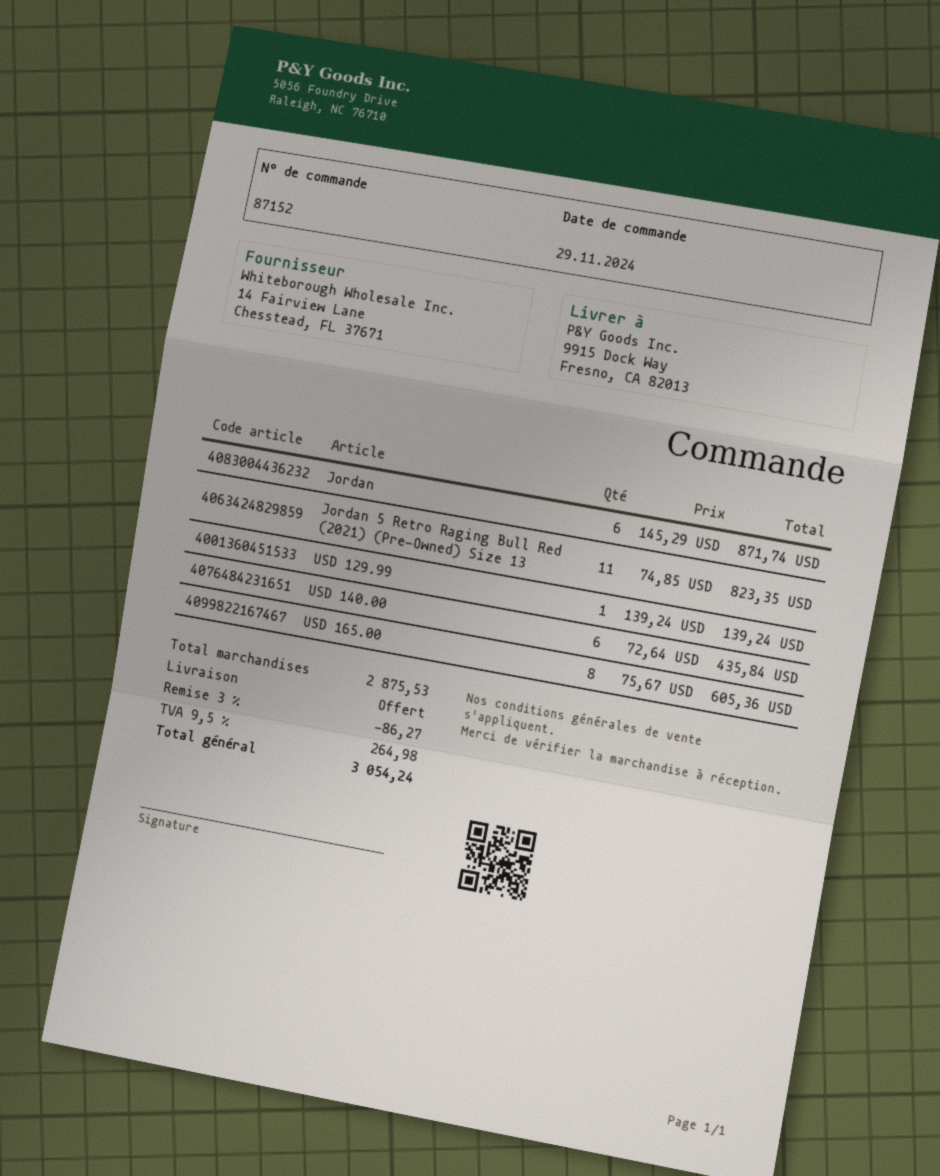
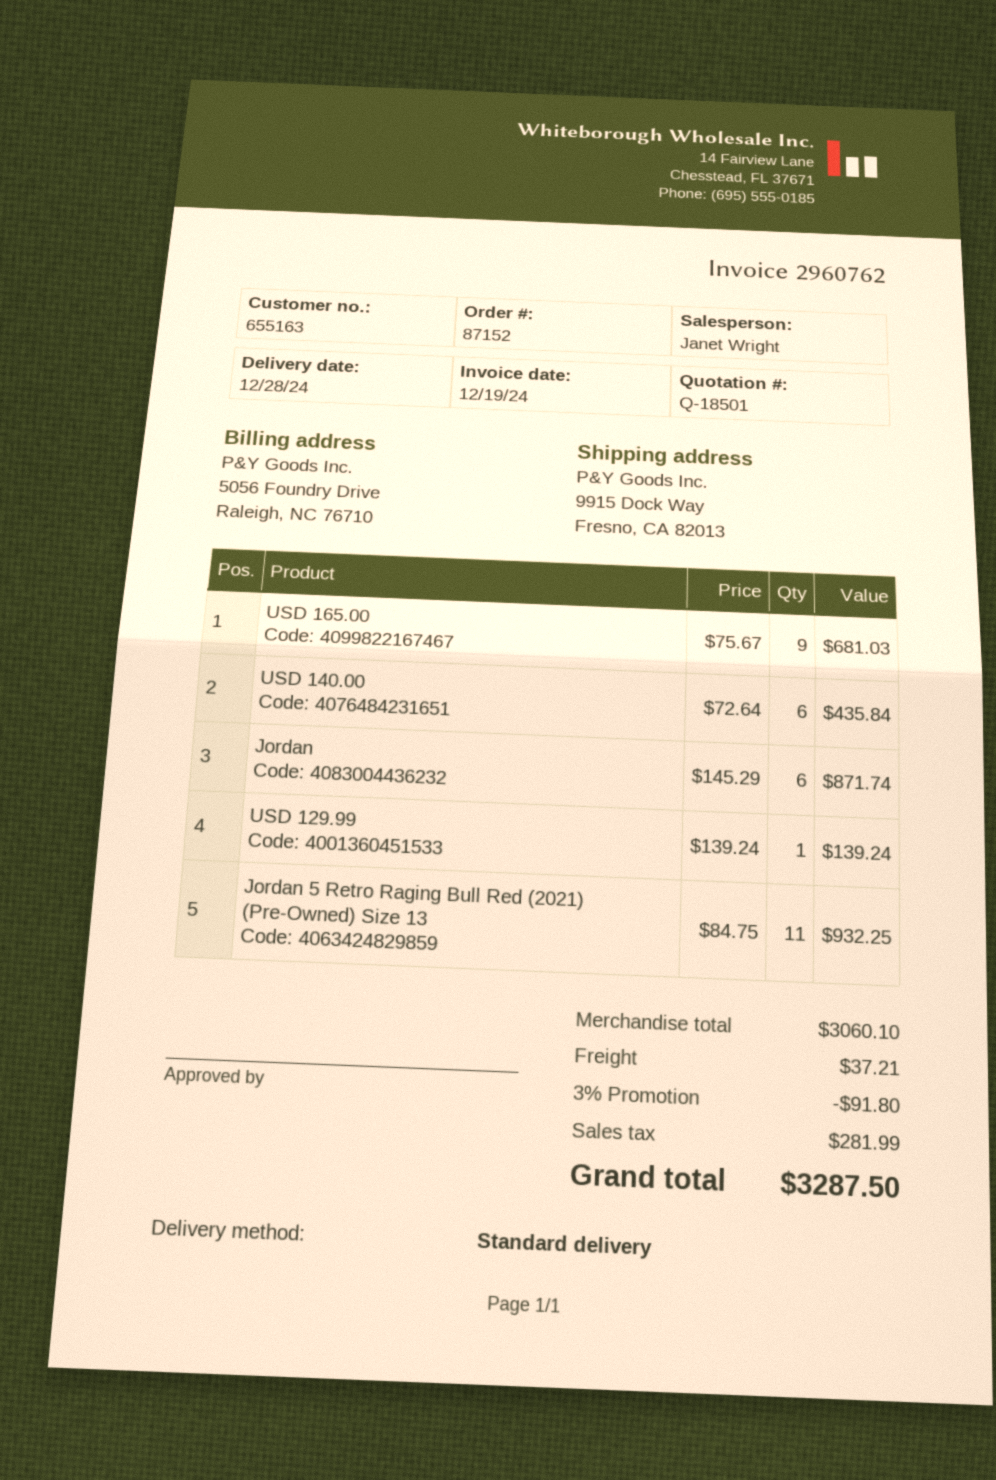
Jordan 5 Retro Raging Bull Red (2021) (Pre-Owned) Size 13: 11 x 74.85 = 823.35 -> 11 x 84.75 = 932.25
USD 165.00: 8 x 75.67 = 605.36 -> 9 x 75.67 = 681.03
subtotal: 2875.53 -> 3060.10
discount: 3% = 86.27 -> 3% = 91.80
shipping: 0.00 -> 37.21
tax: 264.98 -> 281.99
total: 3054.24 -> 3287.50

